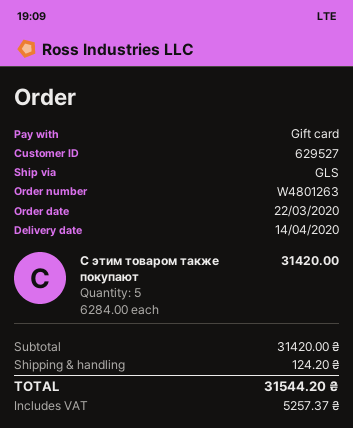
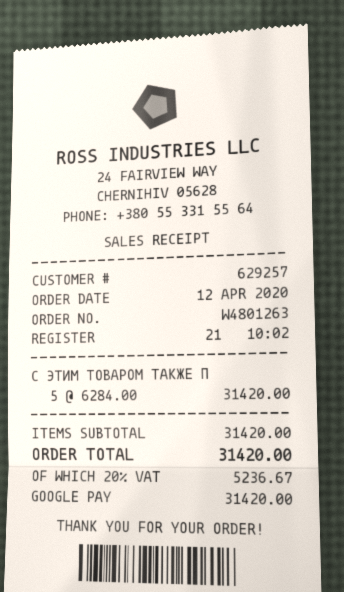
order date: 2020-03-22 -> 2020-04-12
customer number: 629527 -> 629257
payment method: gift card -> Google Pay
shipping: 124.20 -> none
tax: 5257.37 -> 5236.67
total: 31544.20 -> 31420.00

